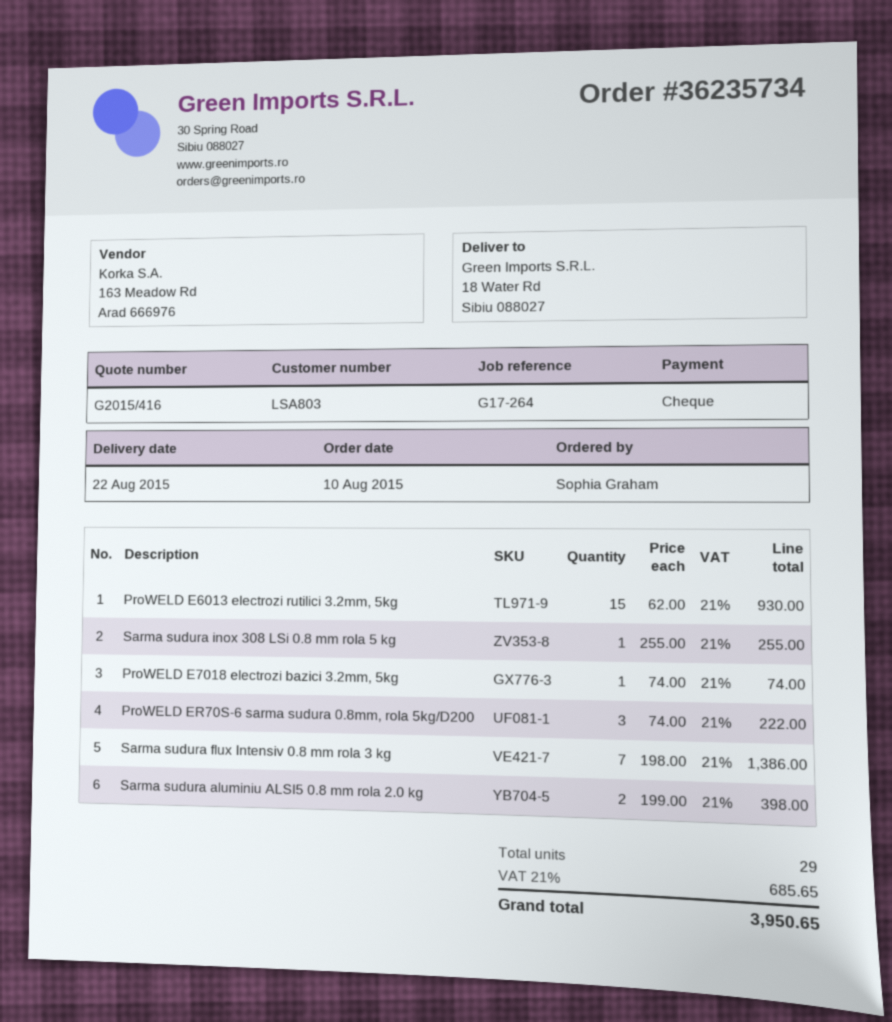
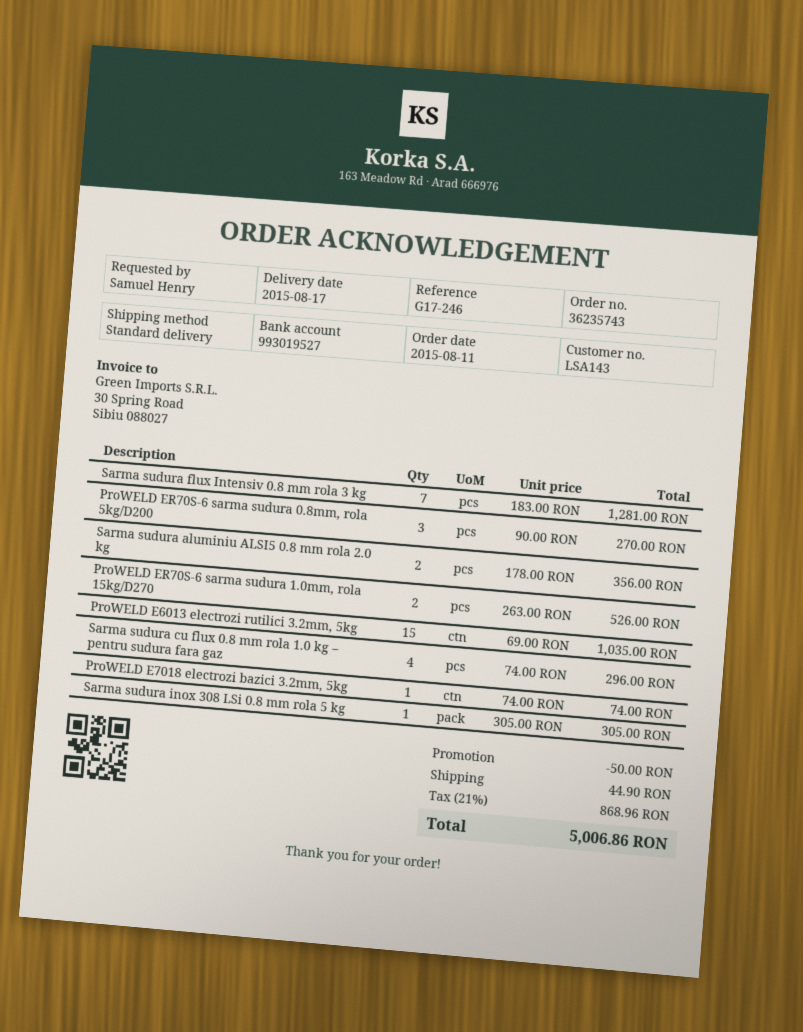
order number: 36235734 -> 36235743
order date: 2015-08-10 -> 2015-08-11
delivery date: 2015-08-22 -> 2015-08-17
customer number: LSA803 -> LSA143
reference: G17-264 -> G17-246
ordered by: Sophia Graham -> Samuel Henry
ProWELD E6013 electrozi rutilici 3.2mm, 5kg: 15 x 62.00 = 930.00 -> 15 x 69.00 = 1035.00
Sarma sudura inox 308 LSi 0.8 mm rola 5 kg: 1 x 255.00 = 255.00 -> 1 x 305.00 = 305.00
ProWELD ER70S-6 sarma sudura 0.8mm, rola 5kg/D200: 3 x 74.00 = 222.00 -> 3 x 90.00 = 270.00
Sarma sudura flux Intensiv 0.8 mm rola 3 kg: 7 x 198.00 = 1386.00 -> 7 x 183.00 = 1281.00
Sarma sudura aluminiu ALSI5 0.8 mm rola 2.0 kg: 2 x 199.00 = 398.00 -> 2 x 178.00 = 356.00
ProWELD ER70S-6 sarma sudura 1.0mm, rola 15kg/D270: none -> 2 x 263.00 = 526.00
Sarma sudura cu flux 0.8 mm rola 1.0 kg – pentru sudura fara gaz: none -> 4 x 74.00 = 296.00
discount: none -> 50.00
shipping: none -> 44.90
tax: 21% = 685.65 -> 21% = 868.96
total: 3950.65 -> 5006.86

